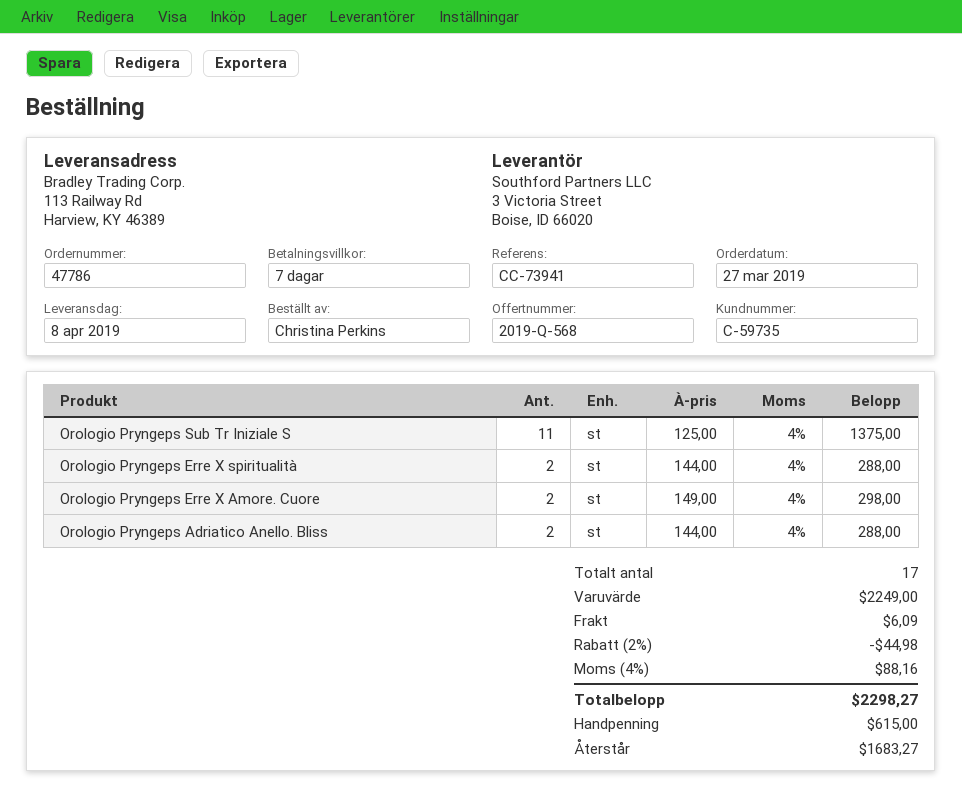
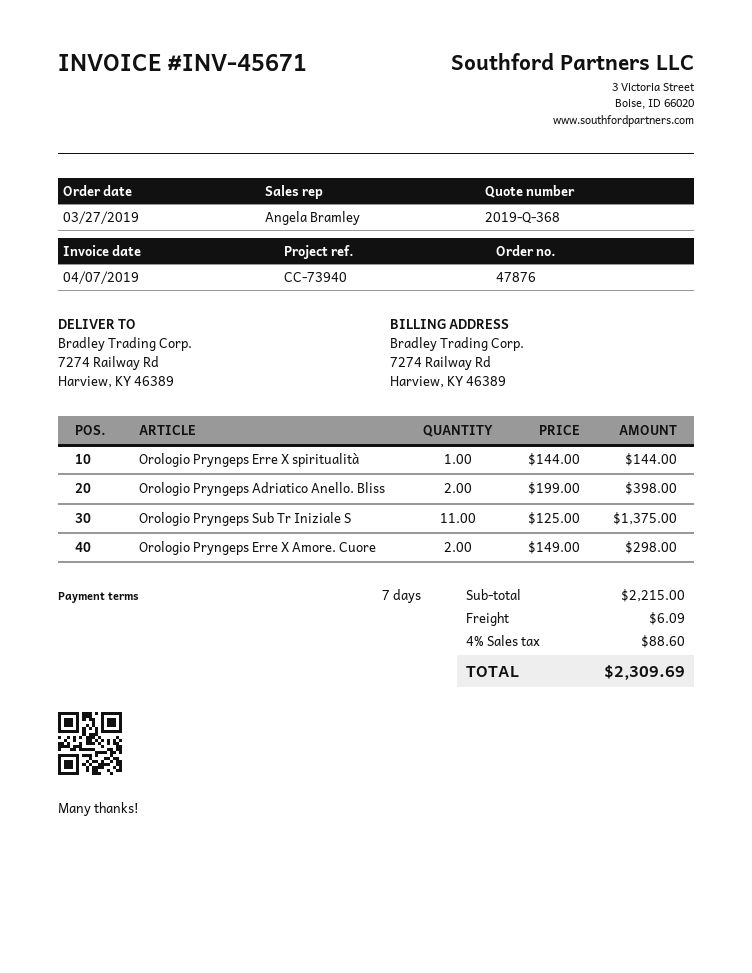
quote number: 2019-Q-568 -> 2019-Q-368
order number: 47786 -> 47876
reference: CC-73941 -> CC-73940
ship to: 113 Railway Rd, Harview, KY 46389 -> 7274 Railway Rd, Harview, KY 46389
Orologio Pryngeps Erre X spiritualità: 2 x 144.00 = 288.00 -> 1 x 144.00 = 144.00
Orologio Pryngeps Adriatico Anello. Bliss: 2 x 144.00 = 288.00 -> 2 x 199.00 = 398.00
subtotal: 2249.00 -> 2215.00
discount: 2% = 44.98 -> none
tax: 4% = 88.16 -> 4% = 88.60
total: 2298.27 -> 2309.69

